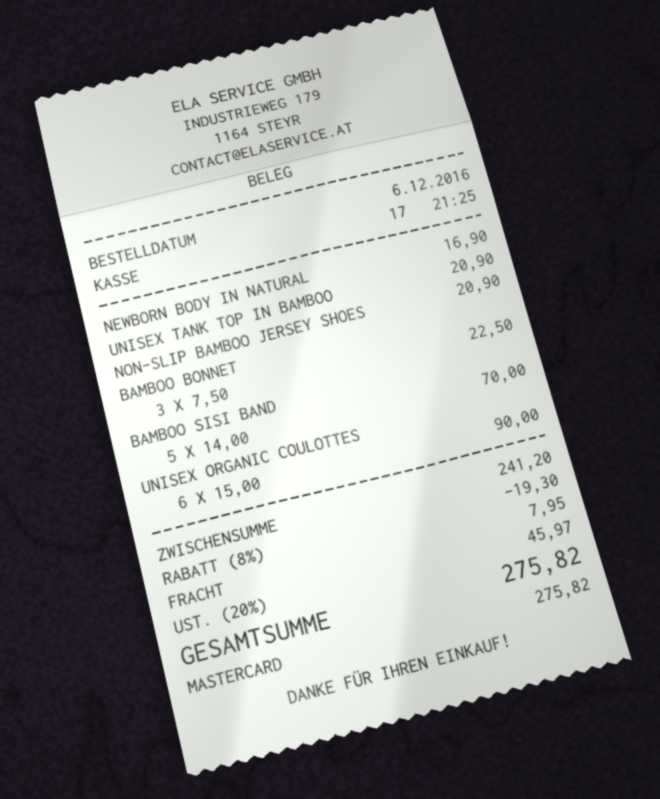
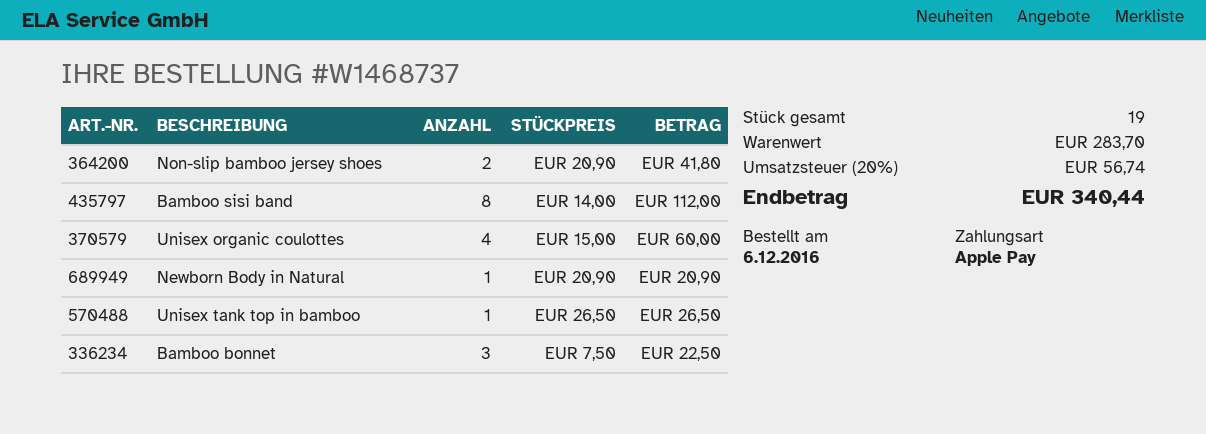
payment method: Mastercard -> Apple Pay
NEWBORN BODY IN NATURAL: 1 x 16.90 = 16.90 -> 1 x 20.90 = 20.90
UNISEX TANK TOP IN BAMBOO: 1 x 20.90 = 20.90 -> 1 x 26.50 = 26.50
NON-SLIP BAMBOO JERSEY SHOES: 1 x 20.90 = 20.90 -> 2 x 20.90 = 41.80
BAMBOO SISI BAND: 5 x 14.00 = 70.00 -> 8 x 14.00 = 112.00
UNISEX ORGANIC COULOTTES: 6 x 15.00 = 90.00 -> 4 x 15.00 = 60.00
subtotal: 241.20 -> 283.70
discount: 8% = 19.30 -> none
shipping: 7.95 -> none
tax: 20% = 45.97 -> 20% = 56.74
total: 275.82 -> 340.44

